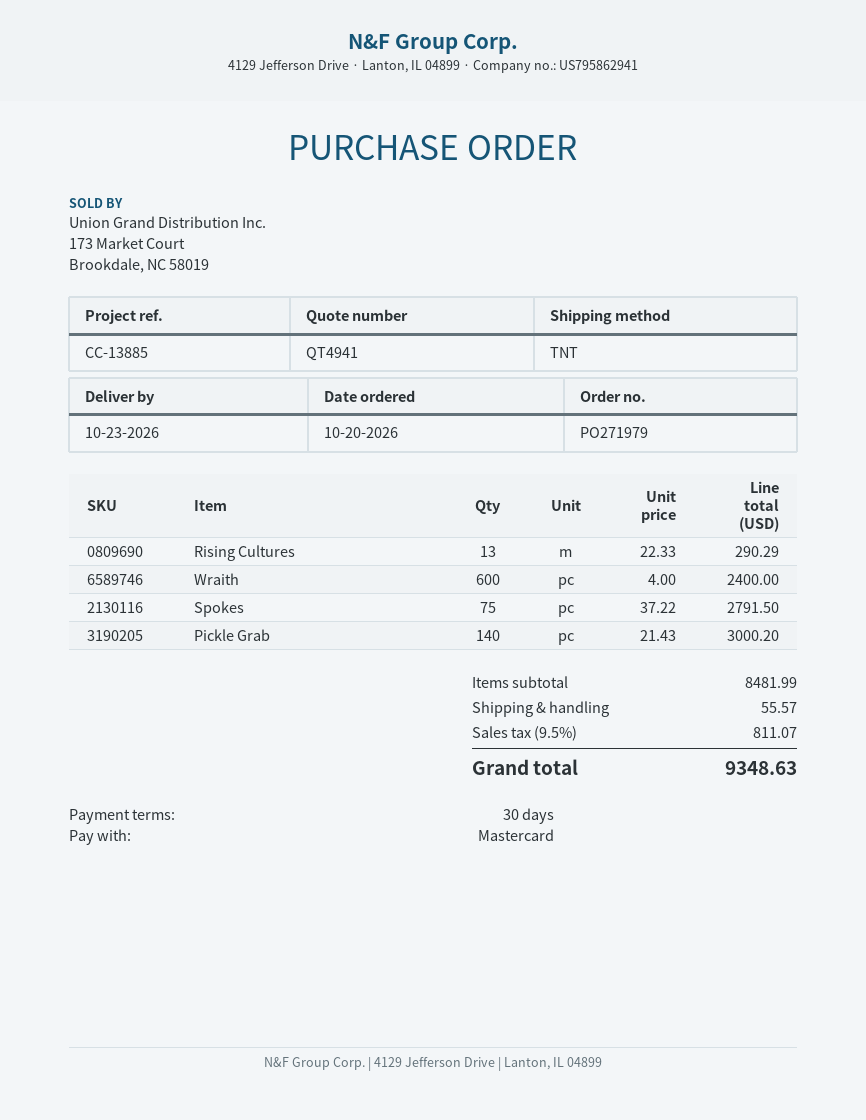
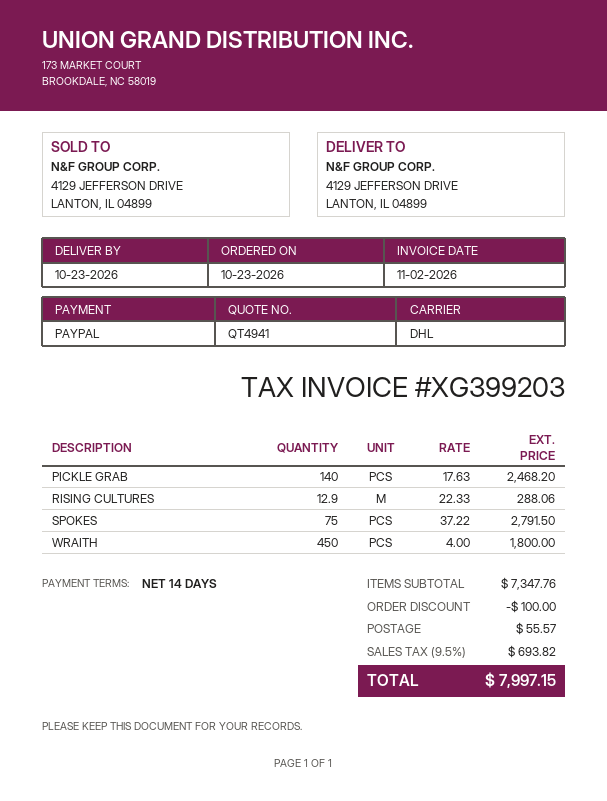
order date: 2026-10-20 -> 2026-10-23
payment terms: 30 days -> 14 days
payment method: Mastercard -> PayPal
shipping method: TNT -> DHL
Rising Cultures: 13 x 22.33 = 290.29 -> 12.9 x 22.33 = 288.06
Wraith: 600 x 4.00 = 2400.00 -> 450 x 4.00 = 1800.00
Pickle Grab: 140 x 21.43 = 3000.20 -> 140 x 17.63 = 2468.20
subtotal: 8481.99 -> 7347.76
discount: none -> 100.00
tax: 9.5% = 811.07 -> 9.5% = 693.82
total: 9348.63 -> 7997.15

